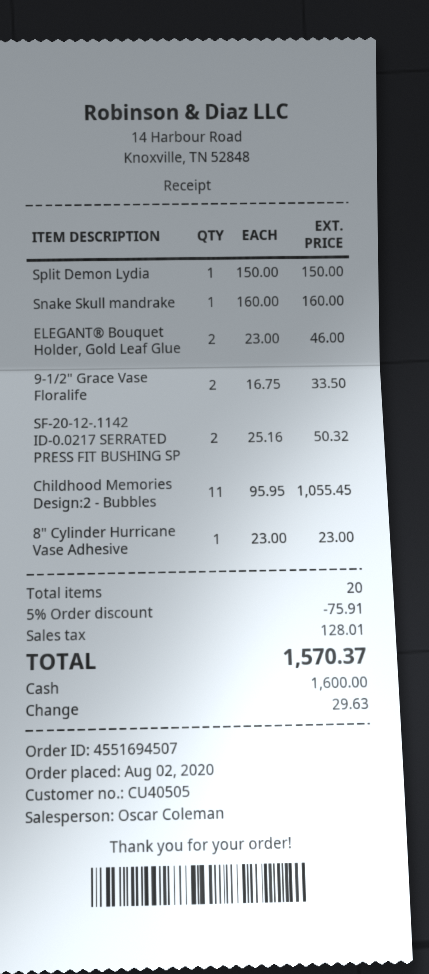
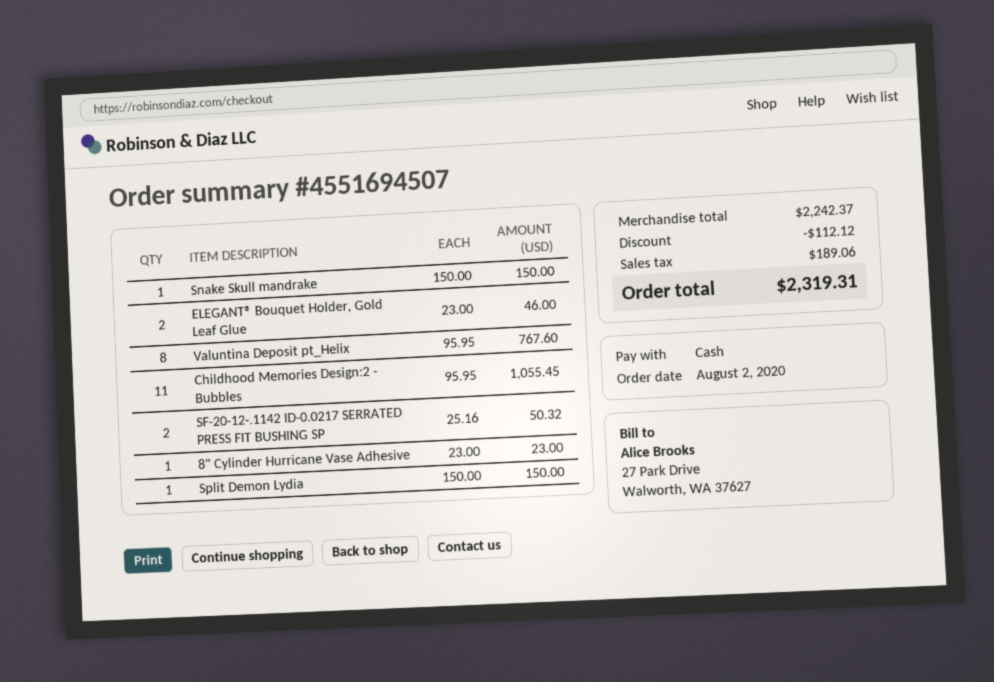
Snake Skull mandrake: 1 x 160.00 = 160.00 -> 1 x 150.00 = 150.00
9-1/2" Grace Vase Floralife: 2 x 16.75 = 33.50 -> none
Valuntina Deposit pt_Helix: none -> 8 x 95.95 = 767.60
discount: 75.91 -> 112.12
tax: 128.01 -> 189.06
total: 1570.37 -> 2319.31

